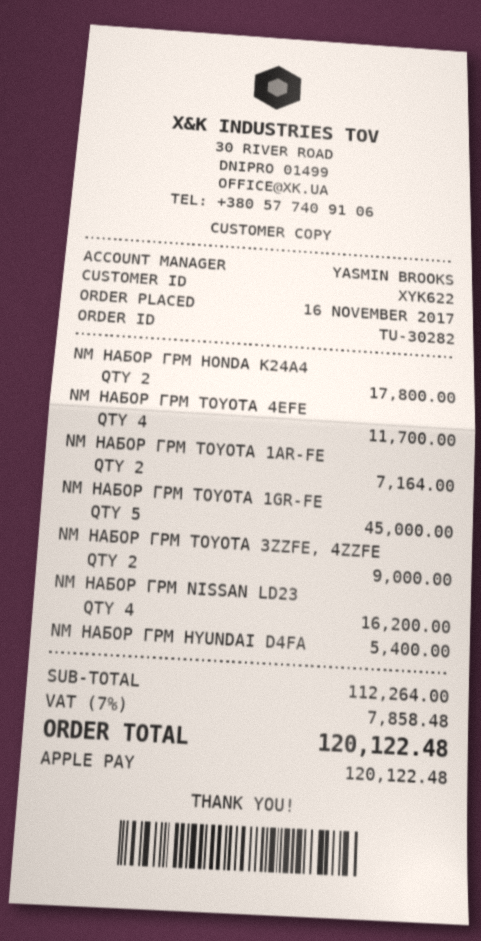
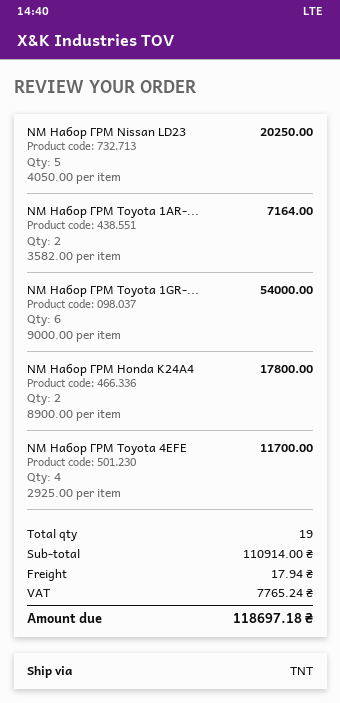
NM НАБОР ГРМ TOYOTA 1GR-FE: 5 for 45000.00 -> 6 for 54000.00
NM НАБОР ГРМ TOYOTA 3ZZFE, 4ZZFE: 2 for 9000.00 -> none
NM НАБОР ГРМ NISSAN LD23: 4 for 16200.00 -> 5 for 20250.00
NM НАБОР ГРМ HYUNDAI D4FA: 1 for 5400.00 -> none
subtotal: 112264.00 -> 110914.00
shipping: none -> 17.94
tax: 7858.48 -> 7765.24
total: 120122.48 -> 118697.18

